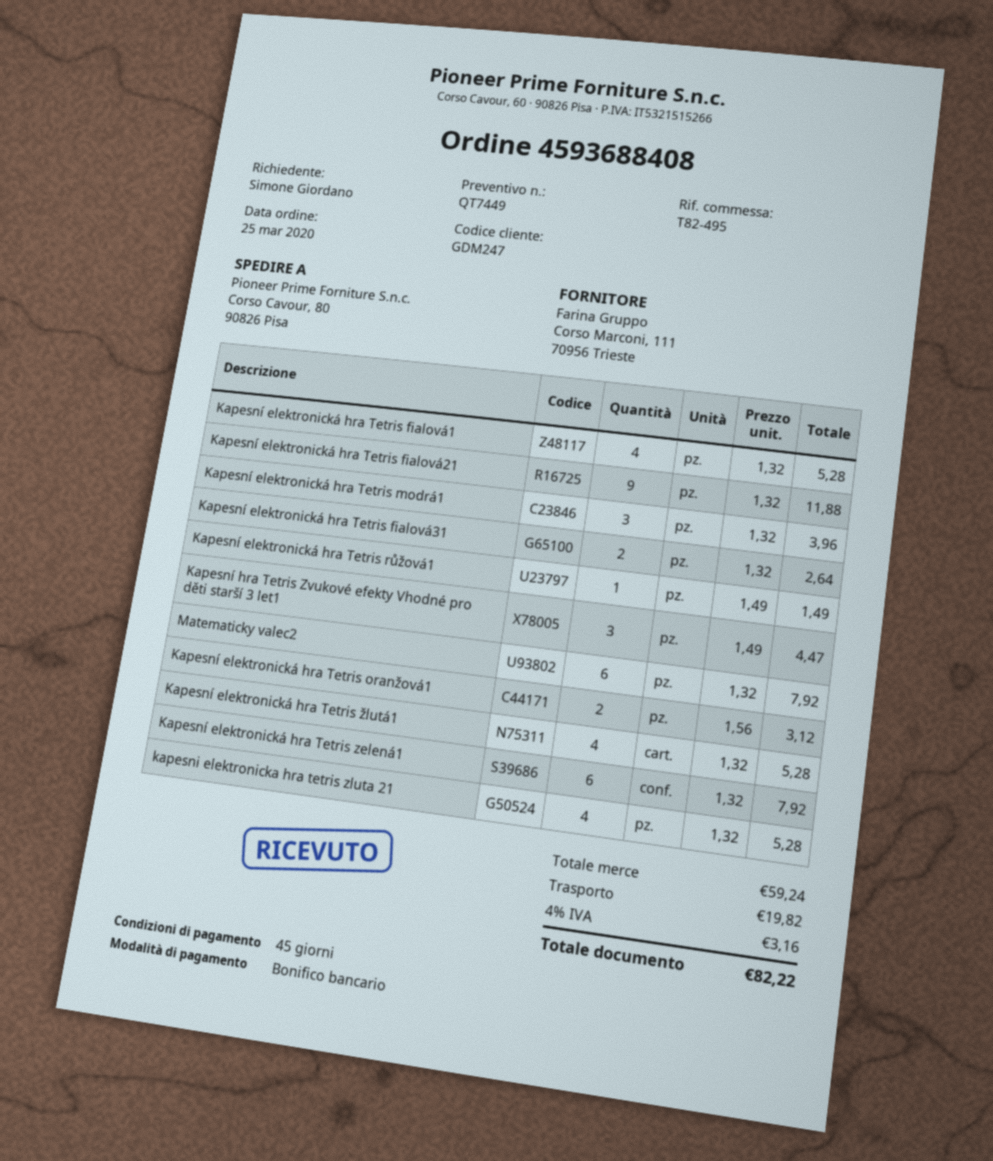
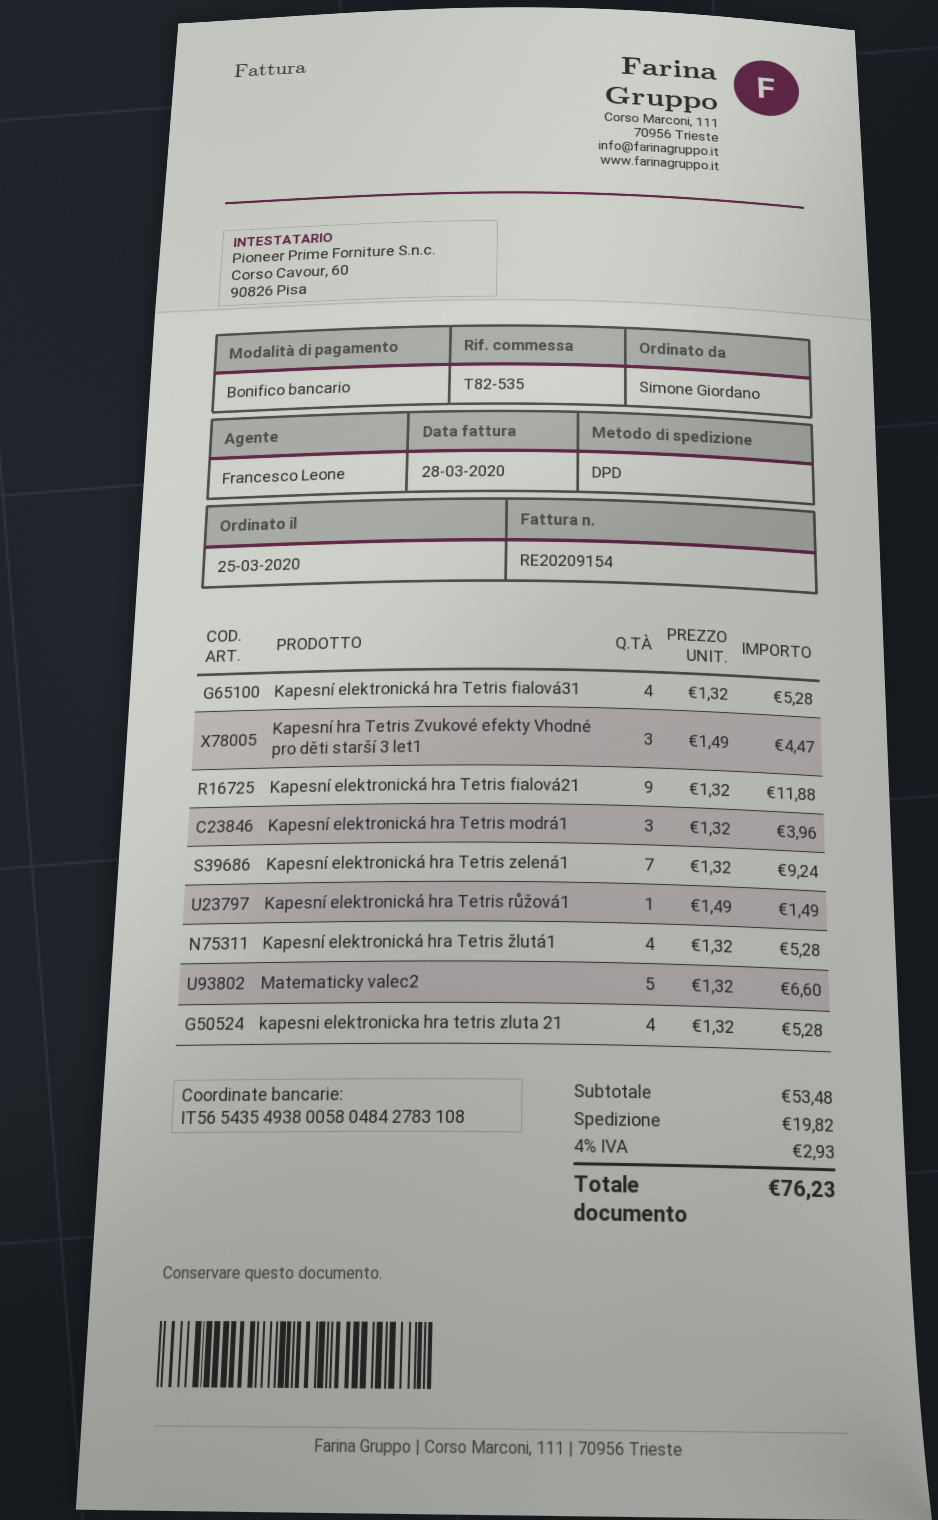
reference: T82-495 -> T82-535
Kapesní elektronická hra Tetris fialová1: 4 x 1.32 = 5.28 -> none
Kapesní elektronická hra Tetris fialová31: 2 x 1.32 = 2.64 -> 4 x 1.32 = 5.28
Matematicky valec2: 6 x 1.32 = 7.92 -> 5 x 1.32 = 6.60
Kapesní elektronická hra Tetris oranžová1: 2 x 1.56 = 3.12 -> none
Kapesní elektronická hra Tetris zelená1: 6 x 1.32 = 7.92 -> 7 x 1.32 = 9.24
subtotal: 59.24 -> 53.48
tax: 4% = 3.16 -> 4% = 2.93
total: 82.22 -> 76.23

